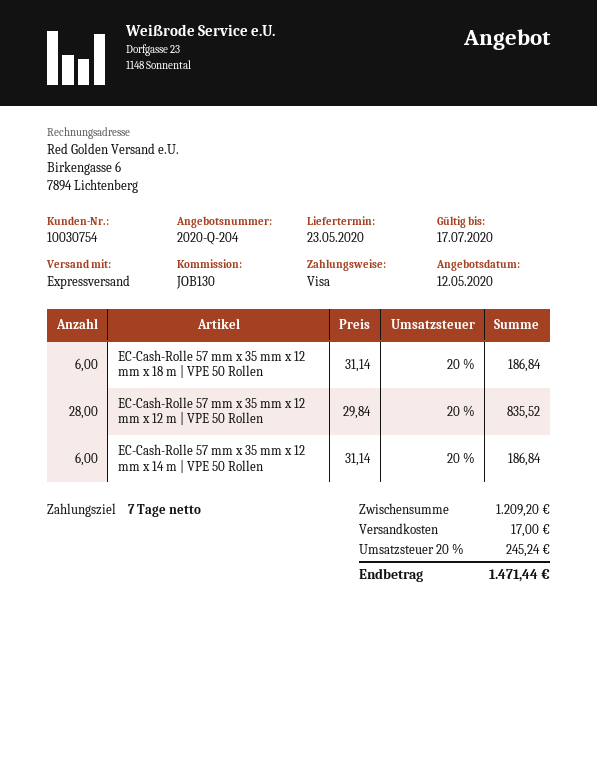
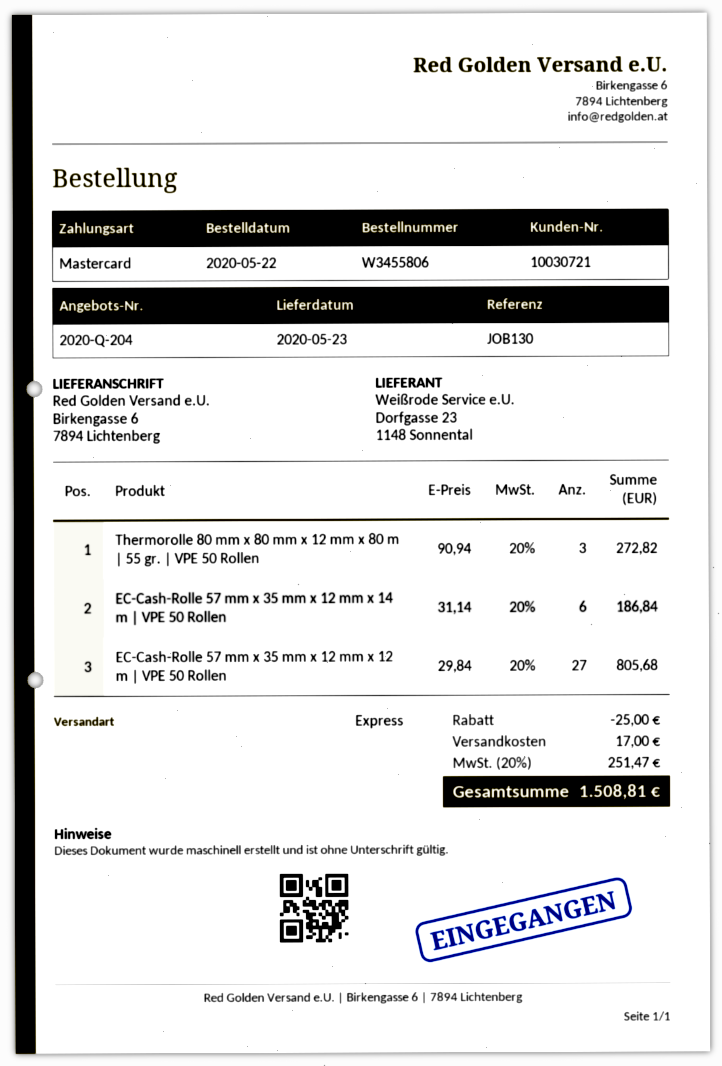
customer number: 10030754 -> 10030721
payment method: Visa -> Mastercard
EC-Cash-Rolle 57 mm x 35 mm x 12 mm x 18 m | VPE 50 Rollen: 6 x 31.14 = 186.84 -> none
EC-Cash-Rolle 57 mm x 35 mm x 12 mm x 12 m | VPE 50 Rollen: 28 x 29.84 = 835.52 -> 27 x 29.84 = 805.68
Thermorolle 80 mm x 80 mm x 12 mm x 80 m | 55 gr. | VPE 50 Rollen: none -> 3 x 90.94 = 272.82
discount: none -> 25.00
tax: 20% = 245.24 -> 20% = 251.47
total: 1471.44 -> 1508.81

